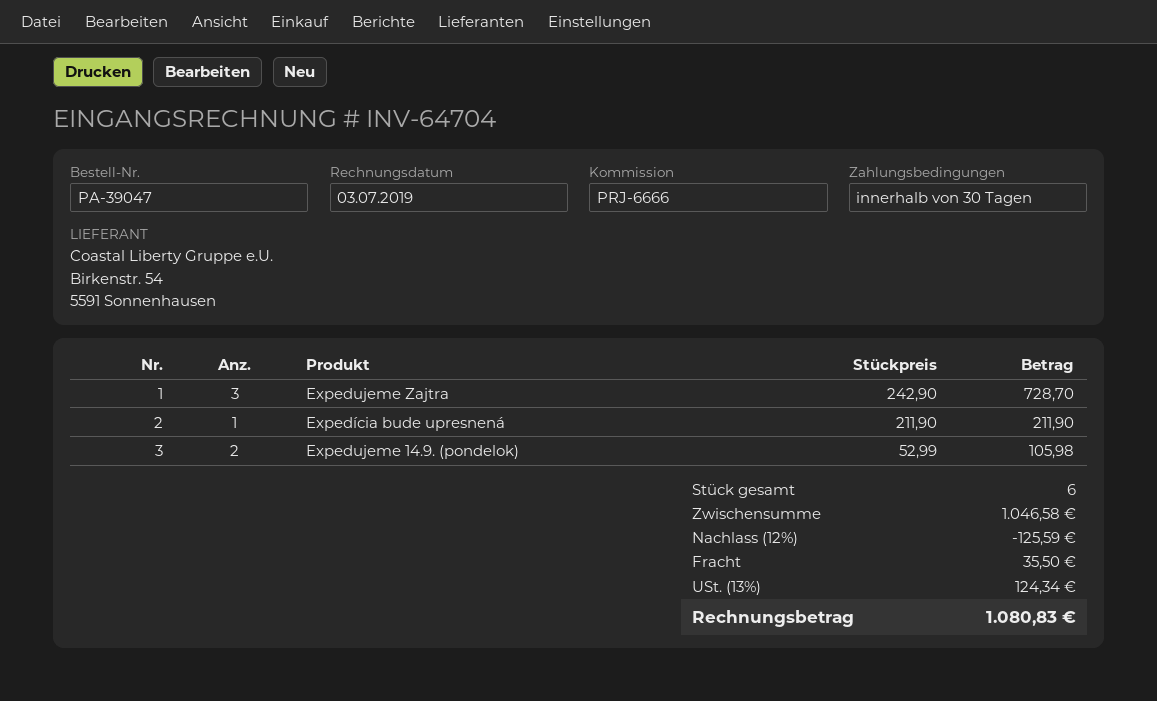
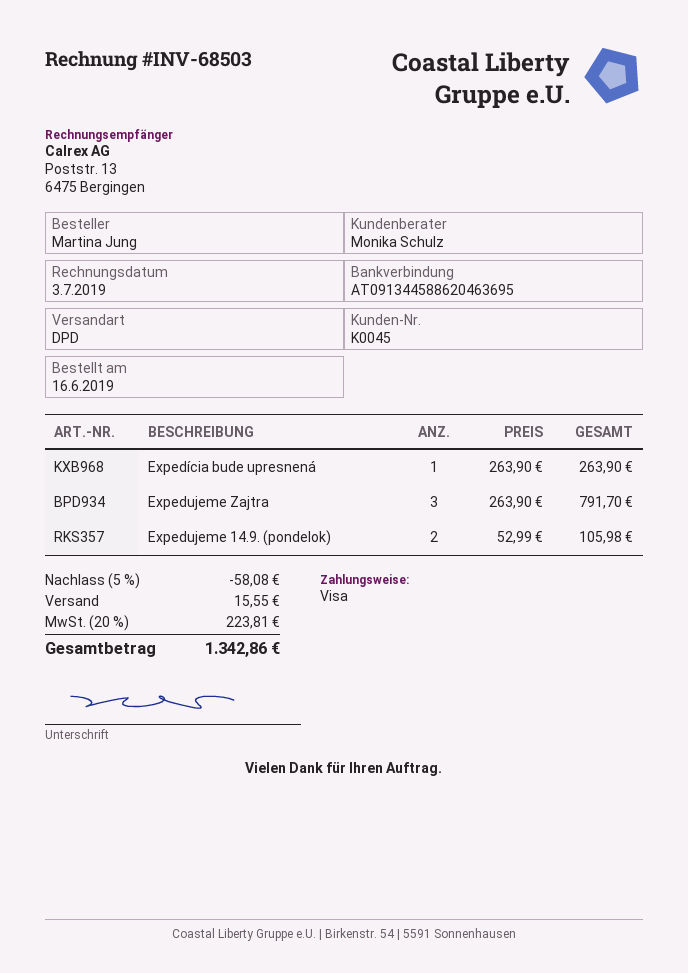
invoice number: INV-64704 -> INV-68503
Expedujeme Zajtra: 3 x 242.90 = 728.70 -> 3 x 263.90 = 791.70
Expedícia bude upresnená: 1 x 211.90 = 211.90 -> 1 x 263.90 = 263.90
discount: 12% = 125.59 -> 5% = 58.08
shipping: 35.50 -> 15.55
tax: 13% = 124.34 -> 20% = 223.81
total: 1080.83 -> 1342.86

